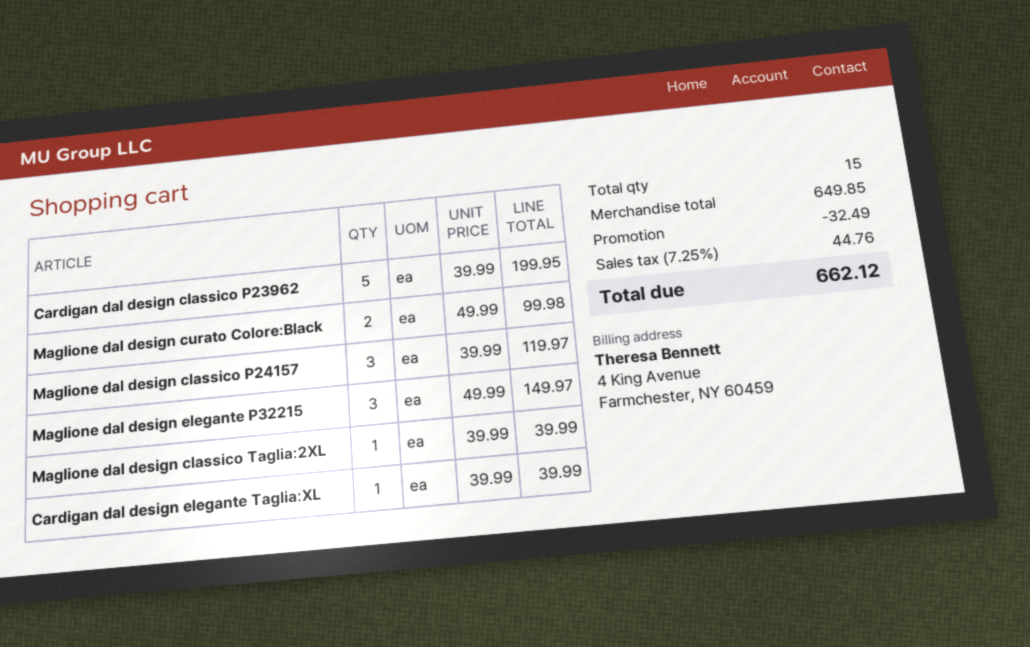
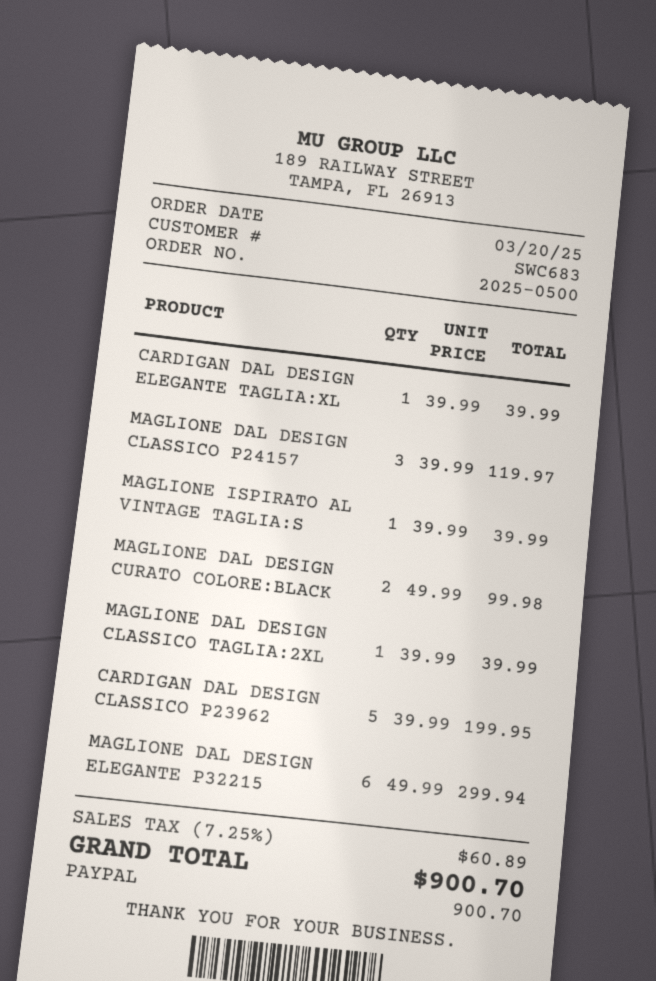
Maglione dal design elegante P32215: 3 x 49.99 = 149.97 -> 6 x 49.99 = 299.94
MAGLIONE ISPIRATO AL VINTAGE TAGLIA:S: none -> 1 x 39.99 = 39.99
discount: 32.49 -> none
tax: 7.25% = 44.76 -> 7.25% = 60.89
total: 662.12 -> 900.70

